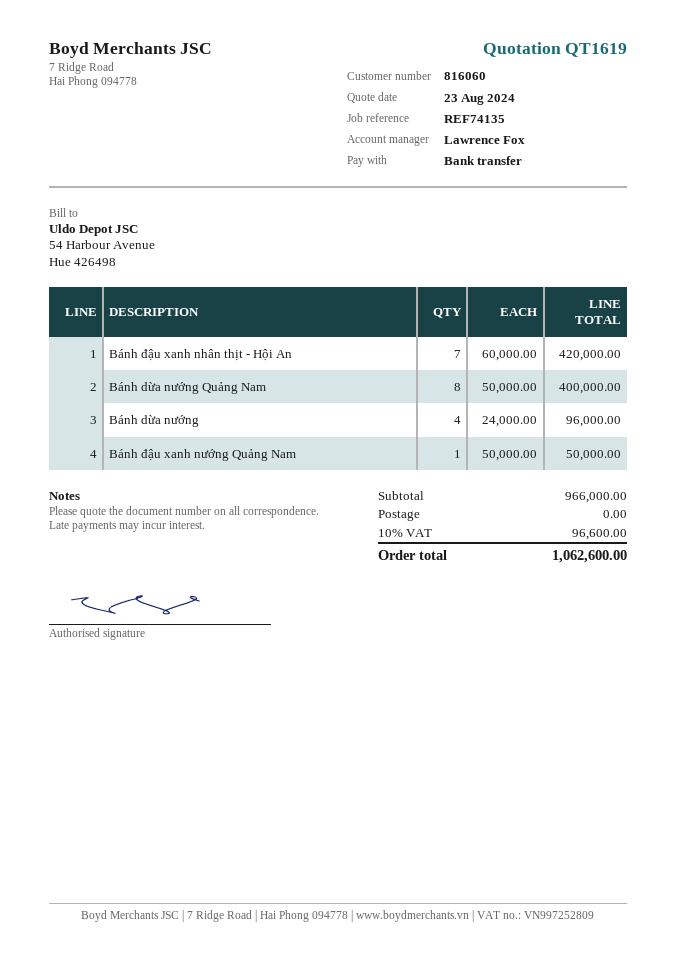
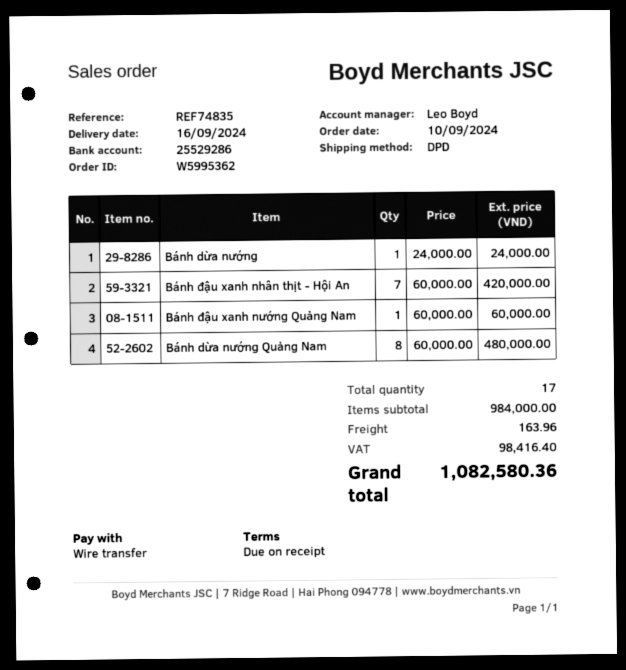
reference: REF74135 -> REF74835
sales rep: Lawrence Fox -> Leo Boyd
Bánh dừa nướng Quảng Nam: 8 x 50000.00 = 400000.00 -> 8 x 60000.00 = 480000.00
Bánh dừa nướng: 4 x 24000.00 = 96000.00 -> 1 x 24000.00 = 24000.00
Bánh đậu xanh nướng Quảng Nam: 1 x 50000.00 = 50000.00 -> 1 x 60000.00 = 60000.00
subtotal: 966000.00 -> 984000.00
shipping: 0.00 -> 163.96
tax: 96600.00 -> 98416.40
total: 1062600.00 -> 1082580.36

